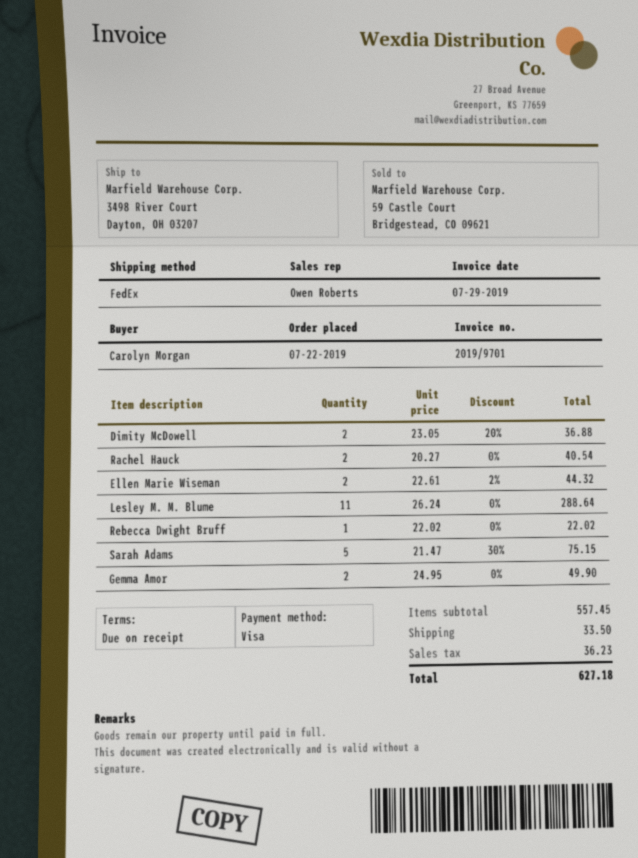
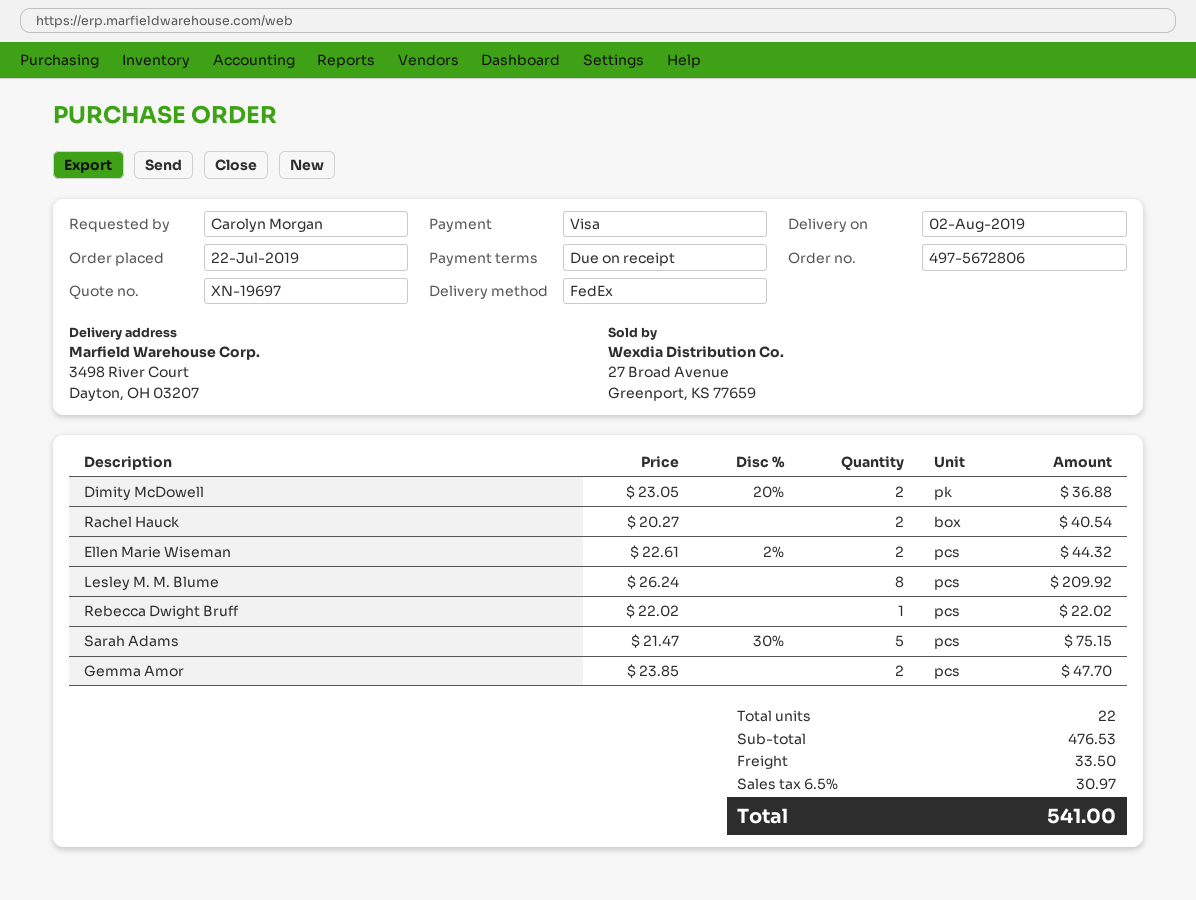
Lesley M. M. Blume: 11 x 26.24 = 288.64 -> 8 x 26.24 = 209.92
Gemma Amor: 2 x 24.95 = 49.90 -> 2 x 23.85 = 47.70
subtotal: 557.45 -> 476.53
tax: 36.23 -> 30.97
total: 627.18 -> 541.00

